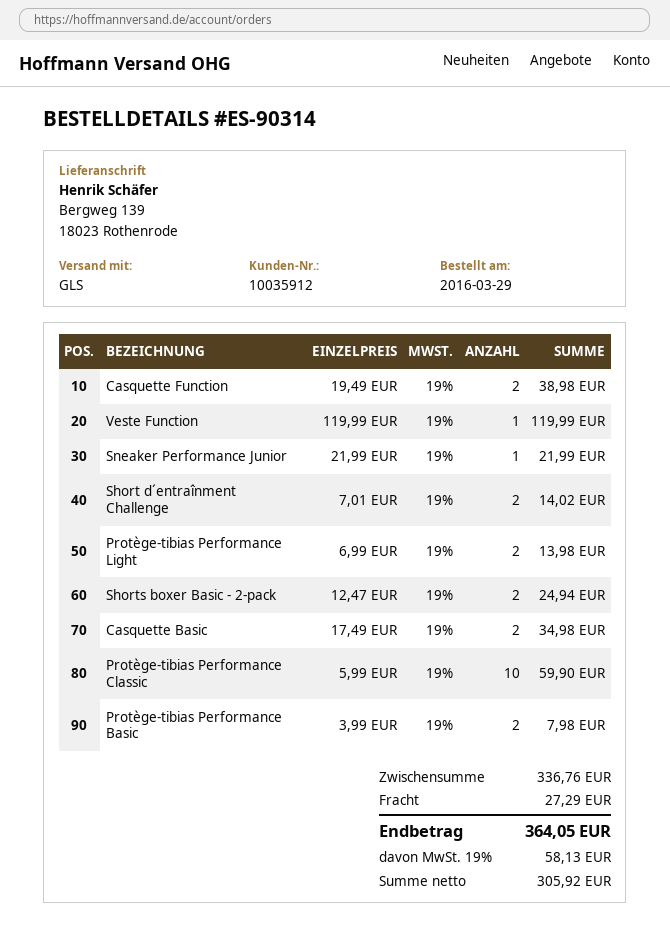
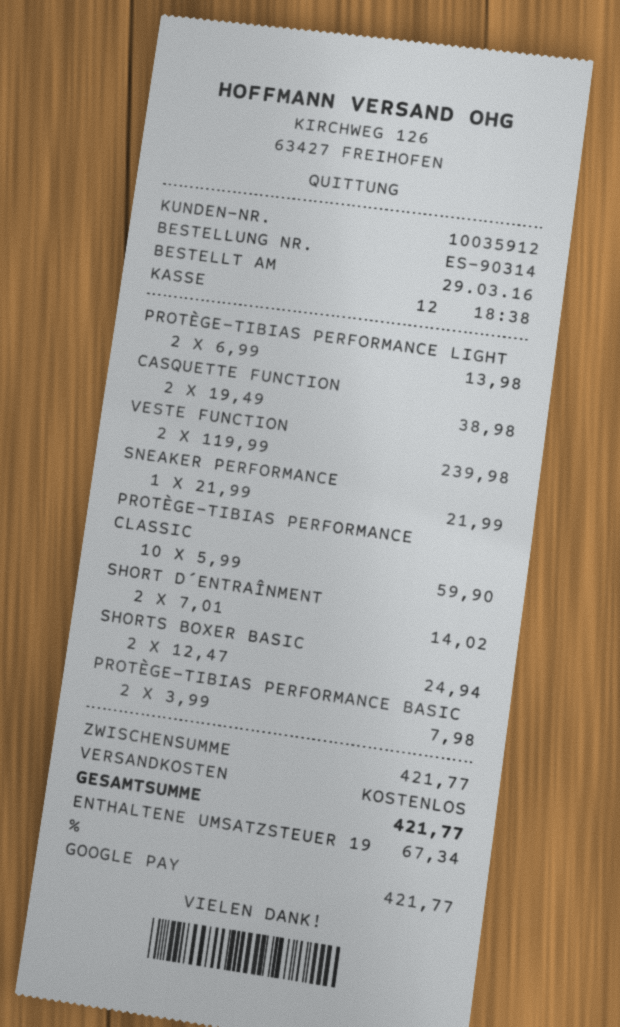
Veste Function: 1 x 119.99 = 119.99 -> 2 x 119.99 = 239.98
Casquette Basic: 2 x 17.49 = 34.98 -> none
subtotal: 336.76 -> 421.77
shipping: 27.29 -> 0.00
tax: 19% = 58.13 -> 19% = 67.34
total: 364.05 -> 421.77

